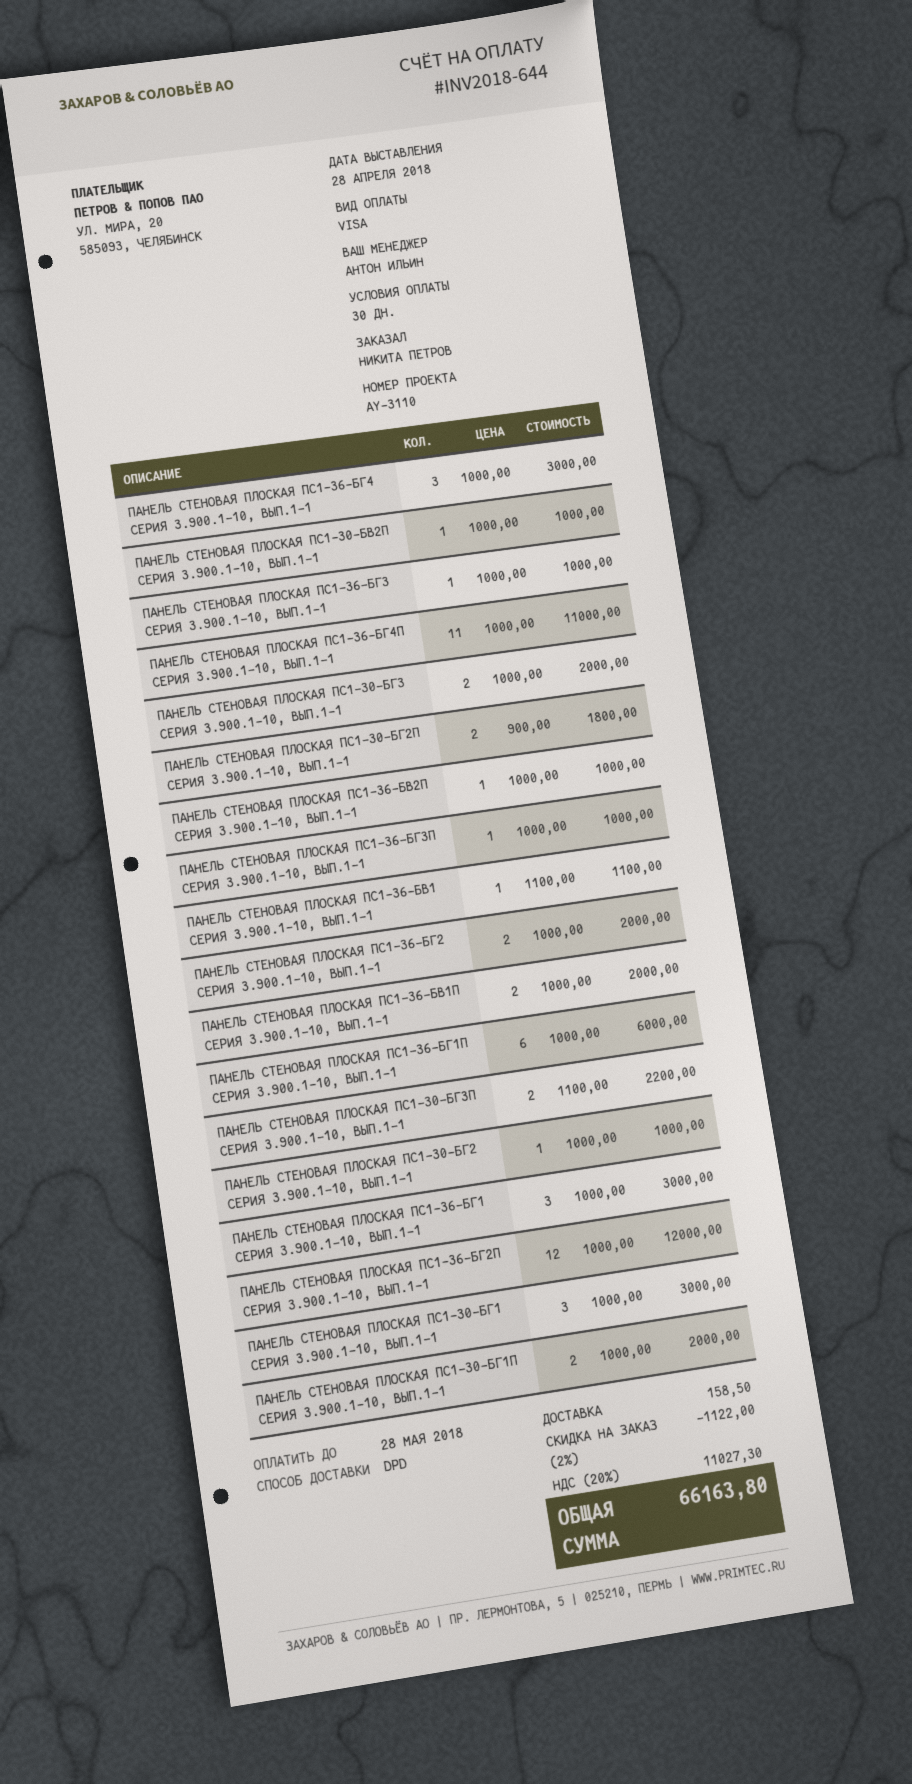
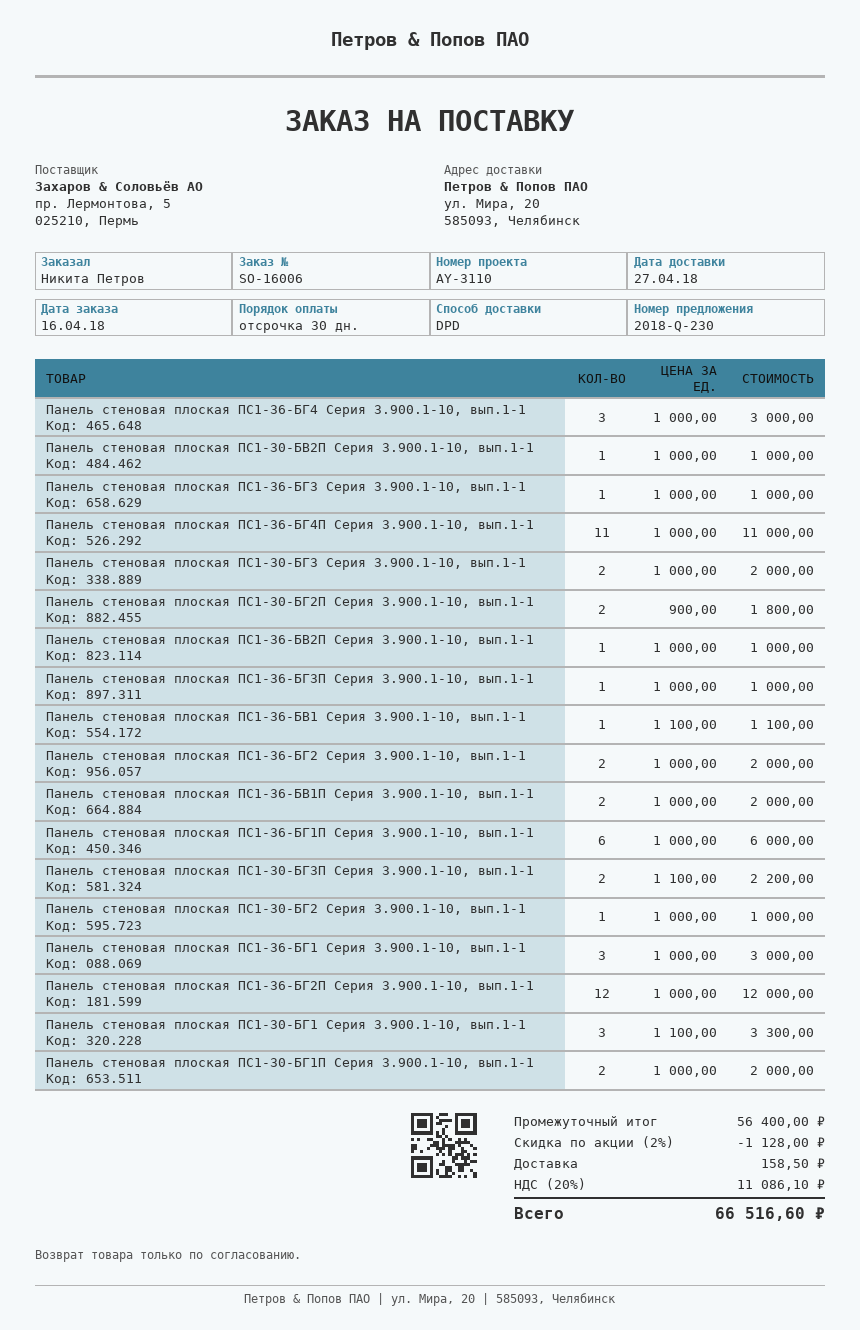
ПАНЕЛЬ СТЕНОВАЯ ПЛОСКАЯ ПС1-30-БГ1 СЕРИЯ 3.900.1-10, ВЫП.1-1: 3 x 1000.00 = 3000.00 -> 3 x 1100.00 = 3300.00
discount: 2% = 1122.00 -> 2% = 1128.00
tax: 20% = 11027.30 -> 20% = 11086.10
total: 66163.80 -> 66516.60

